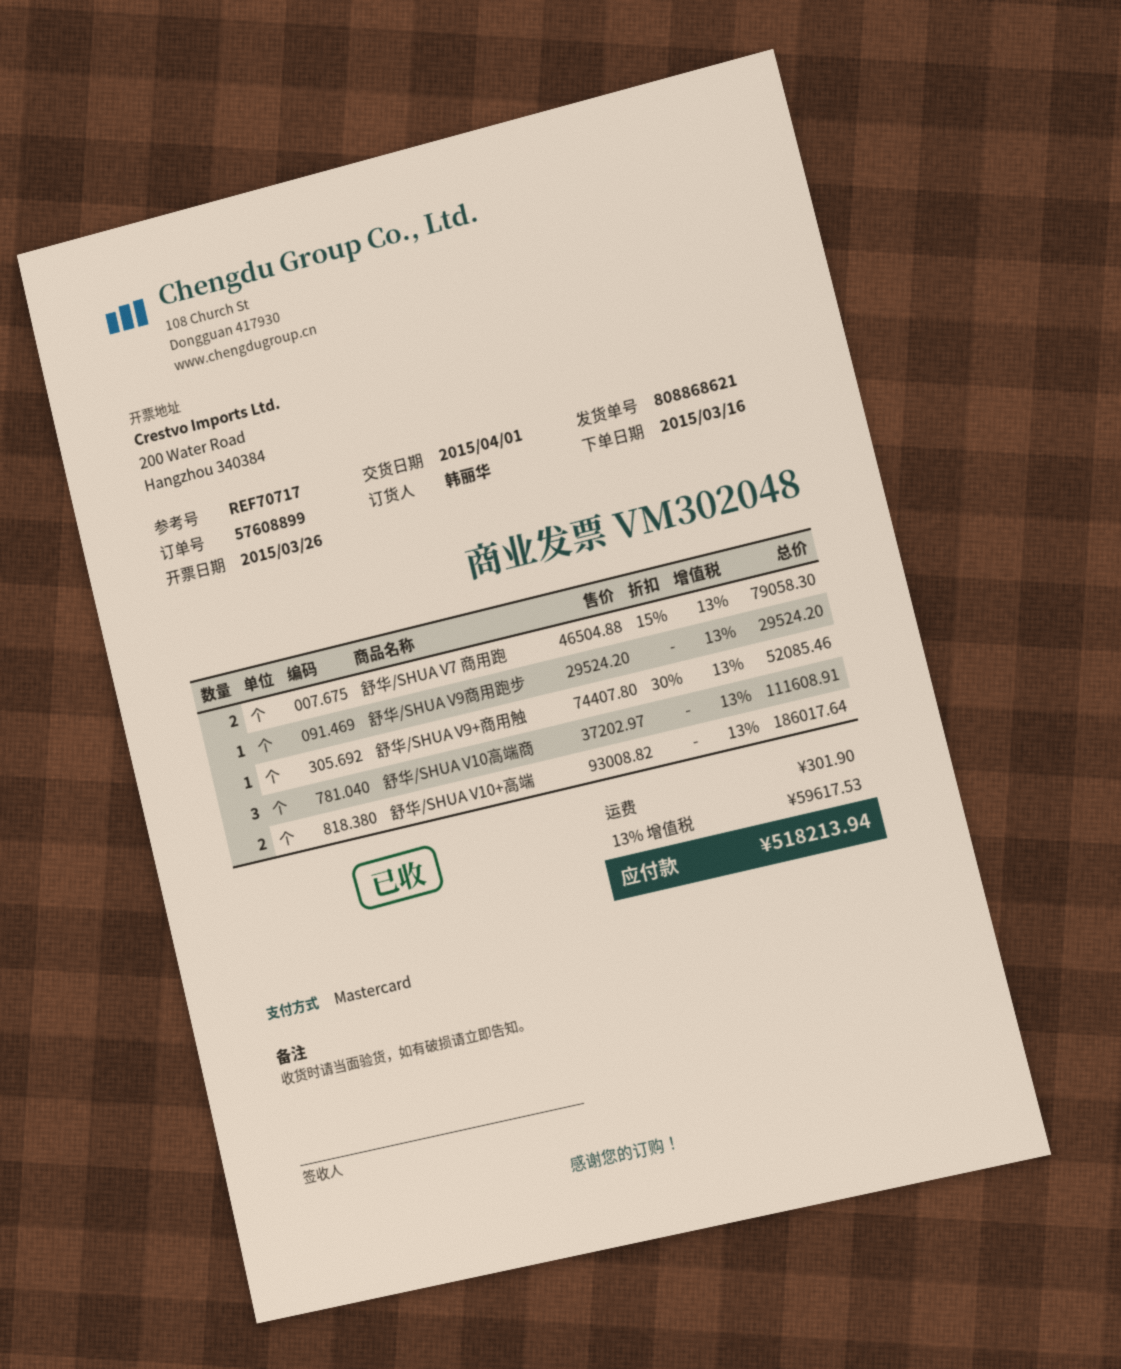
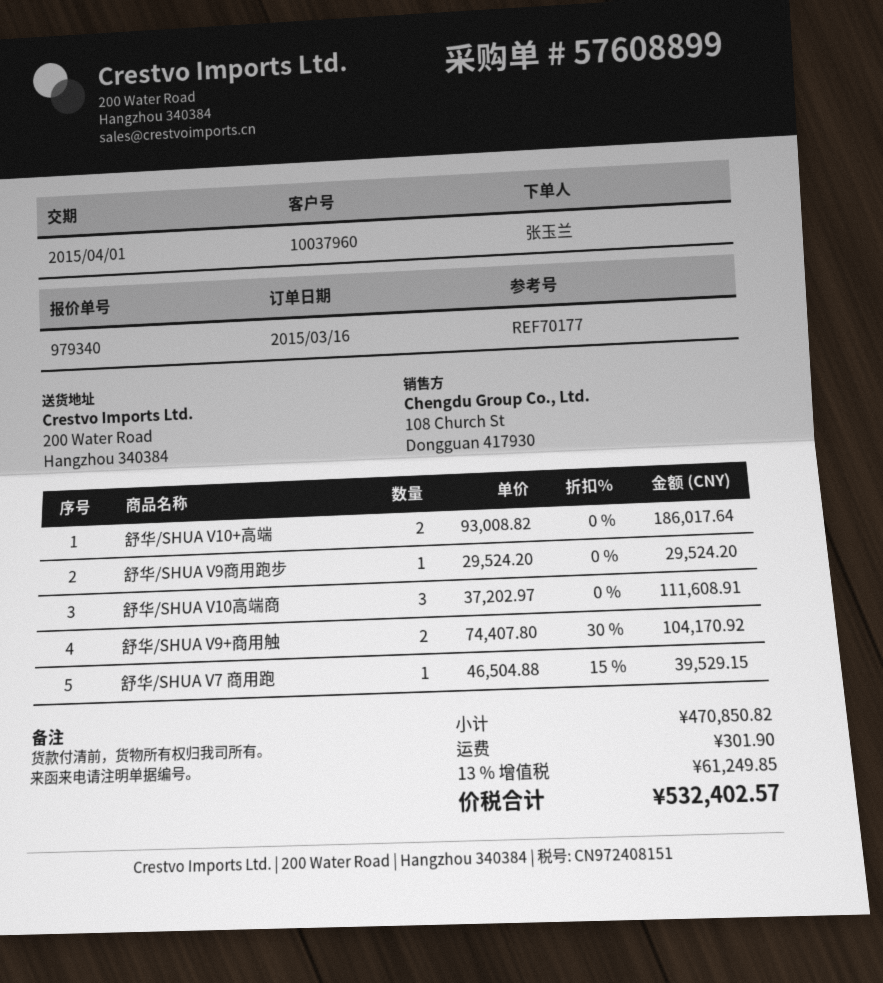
reference: REF70717 -> REF70177
ordered by: 韩丽华 -> 张玉兰
舒华/SHUA V7 商用跑: 2 x 46504.88 - 15% = 79058.30 -> 1 x 46504.88 - 15% = 39529.15
舒华/SHUA V9+商用触: 1 x 74407.80 - 30% = 52085.46 -> 2 x 74407.80 - 30% = 104170.92
tax: 13% = 59617.53 -> 13% = 61249.85
total: 518213.94 -> 532402.57

